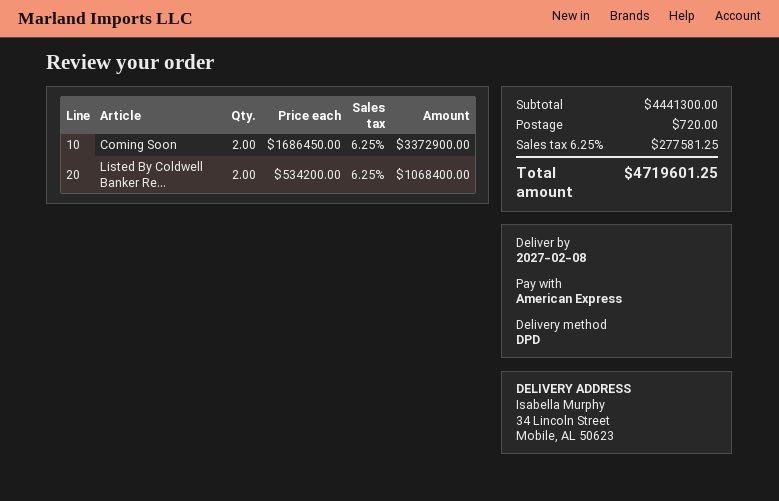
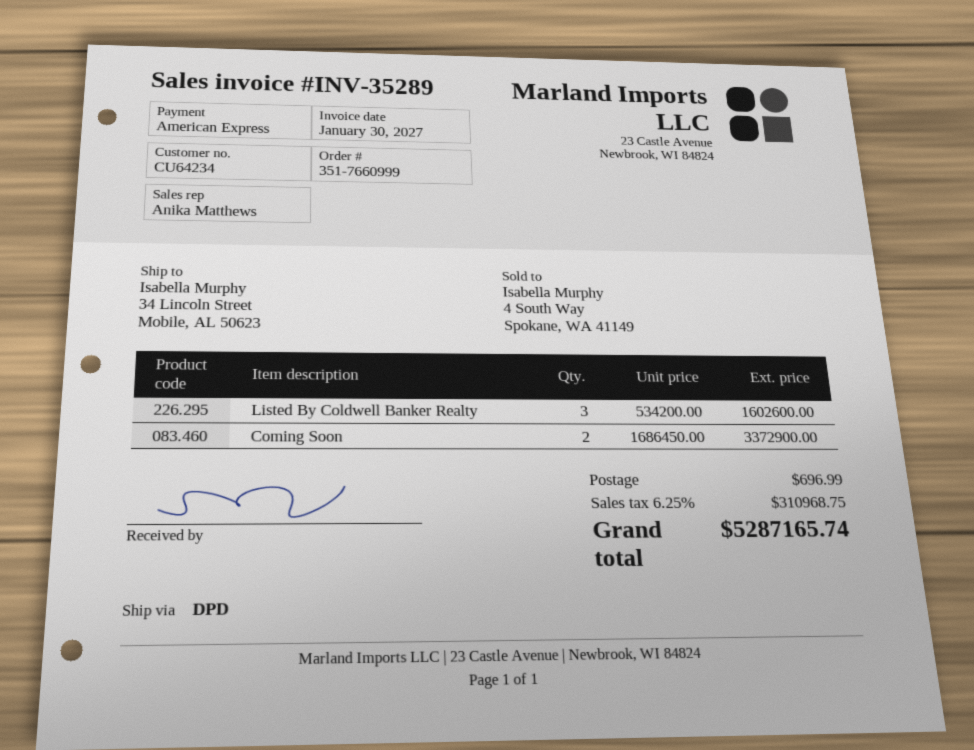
Listed By Coldwell Banker Re...: 2 x 534200.00 = 1068400.00 -> 3 x 534200.00 = 1602600.00
shipping: 720.00 -> 696.99
tax: 6.25% = 277581.25 -> 6.25% = 310968.75
total: 4719601.25 -> 5287165.74

